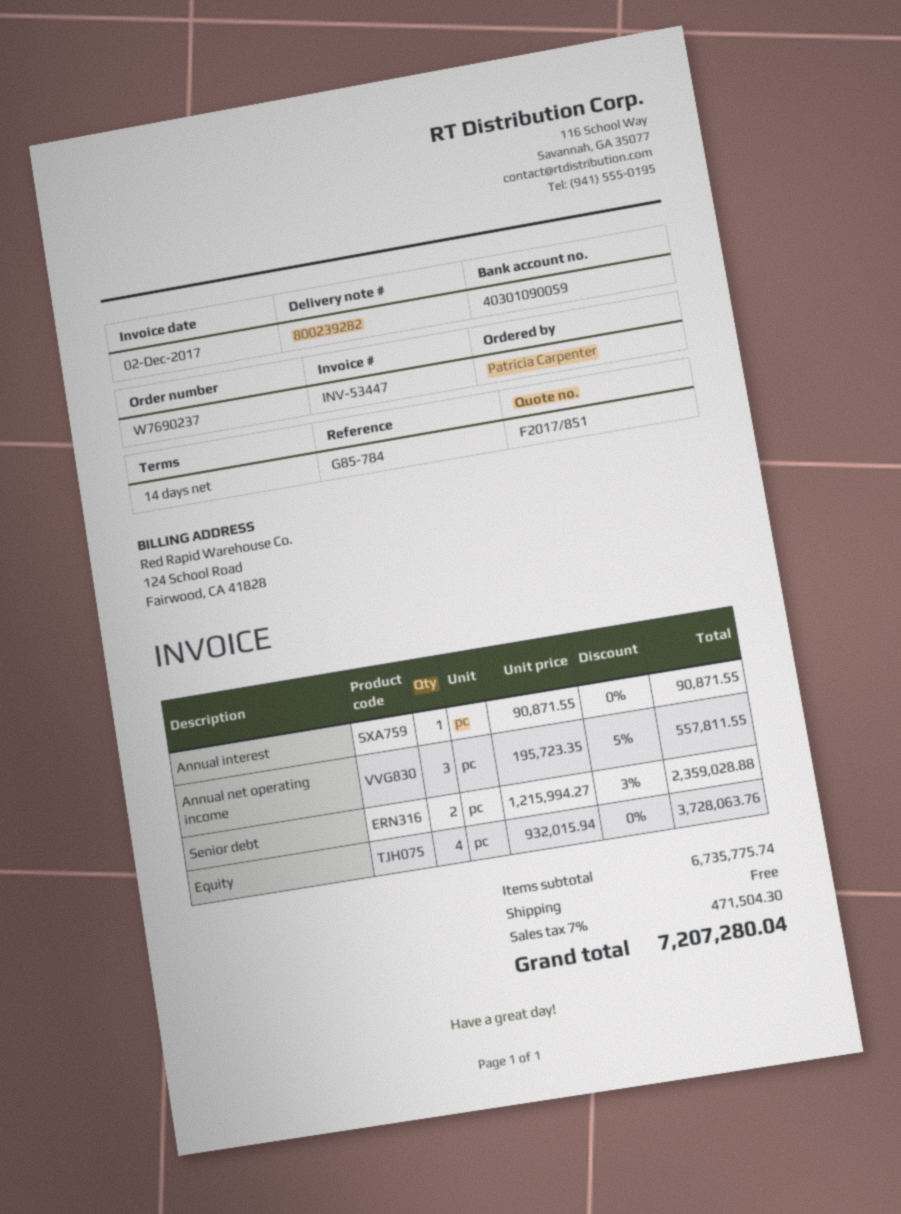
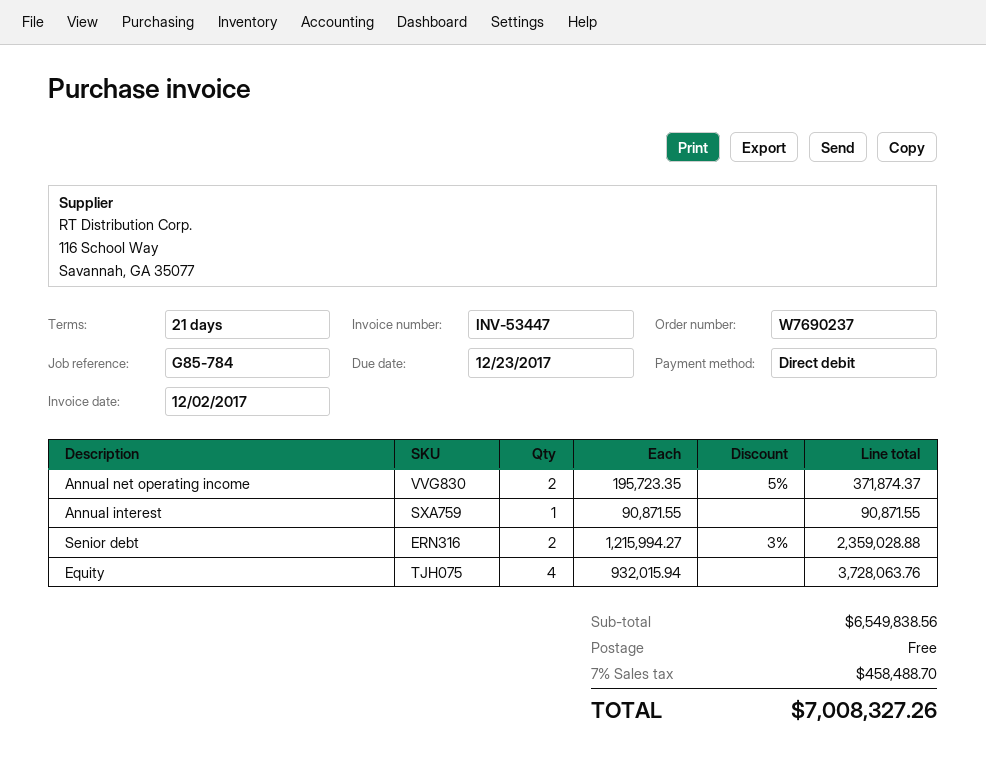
payment terms: 14 days -> 21 days
Annual net operating income: 3 x 195723.35 - 5% = 557811.55 -> 2 x 195723.35 - 5% = 371874.37
subtotal: 6735775.74 -> 6549838.56
tax: 7% = 471504.30 -> 7% = 458488.70
total: 7207280.04 -> 7008327.26

